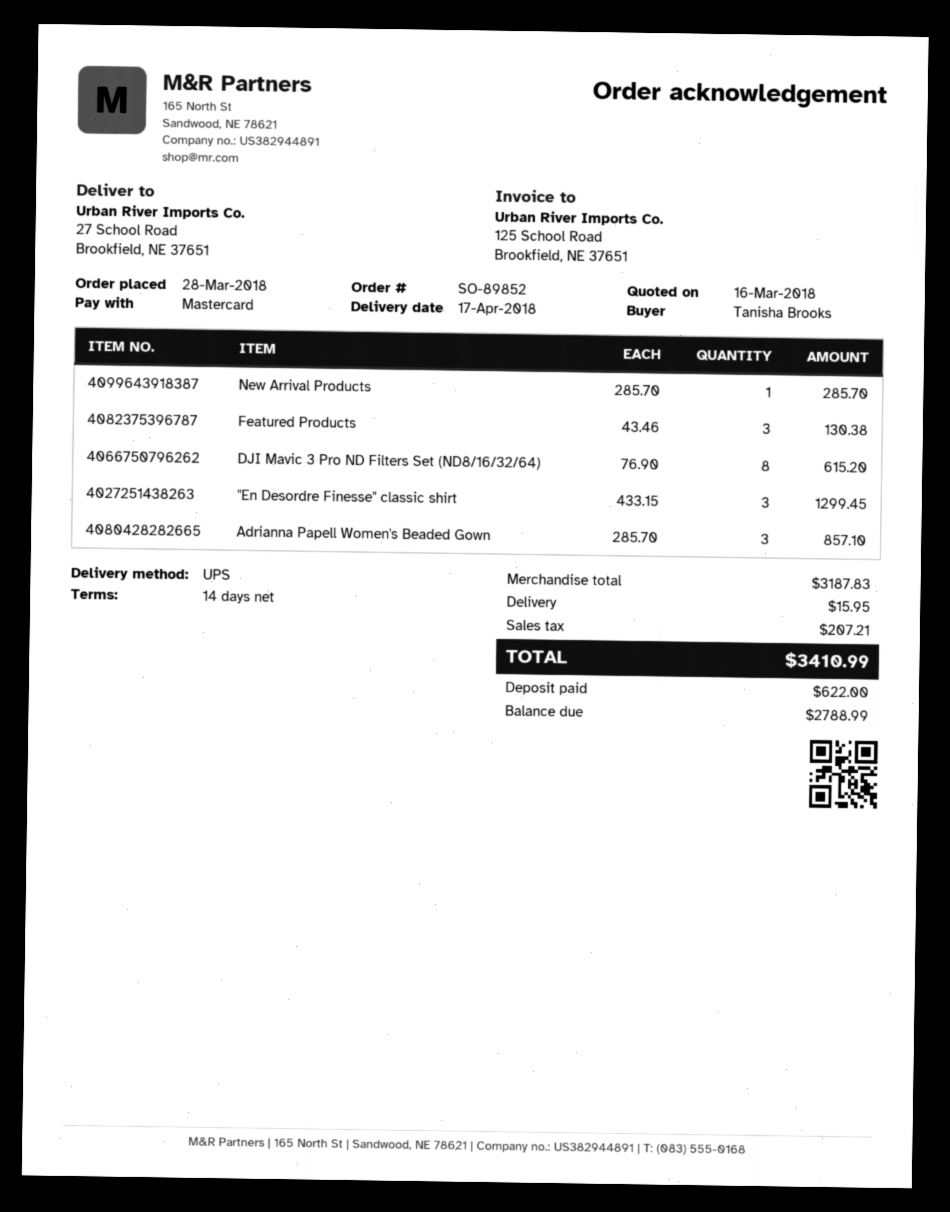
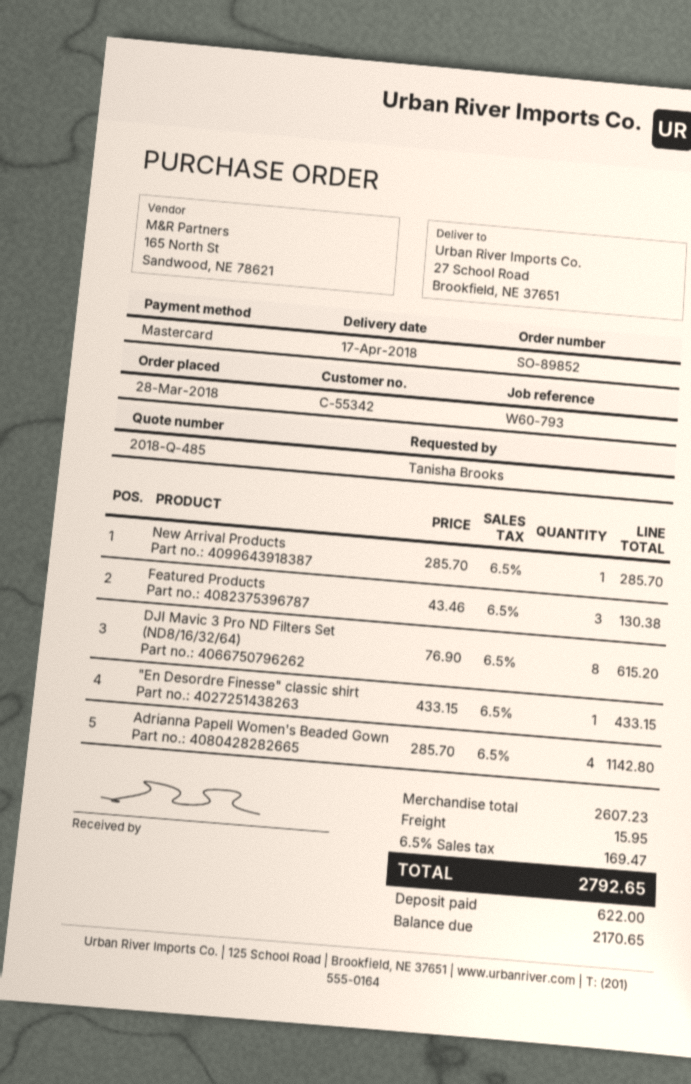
"En Desordre Finesse" classic shirt: 3 x 433.15 = 1299.45 -> 1 x 433.15 = 433.15
Adrianna Papell Women's Beaded Gown: 3 x 285.70 = 857.10 -> 4 x 285.70 = 1142.80
subtotal: 3187.83 -> 2607.23
tax: 207.21 -> 169.47
total: 3410.99 -> 2792.65
balance: 2788.99 -> 2170.65

